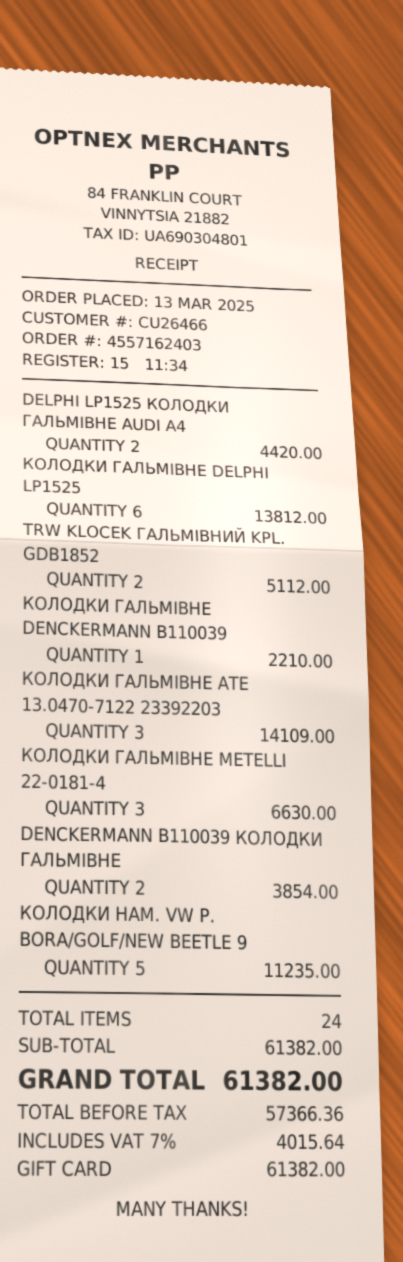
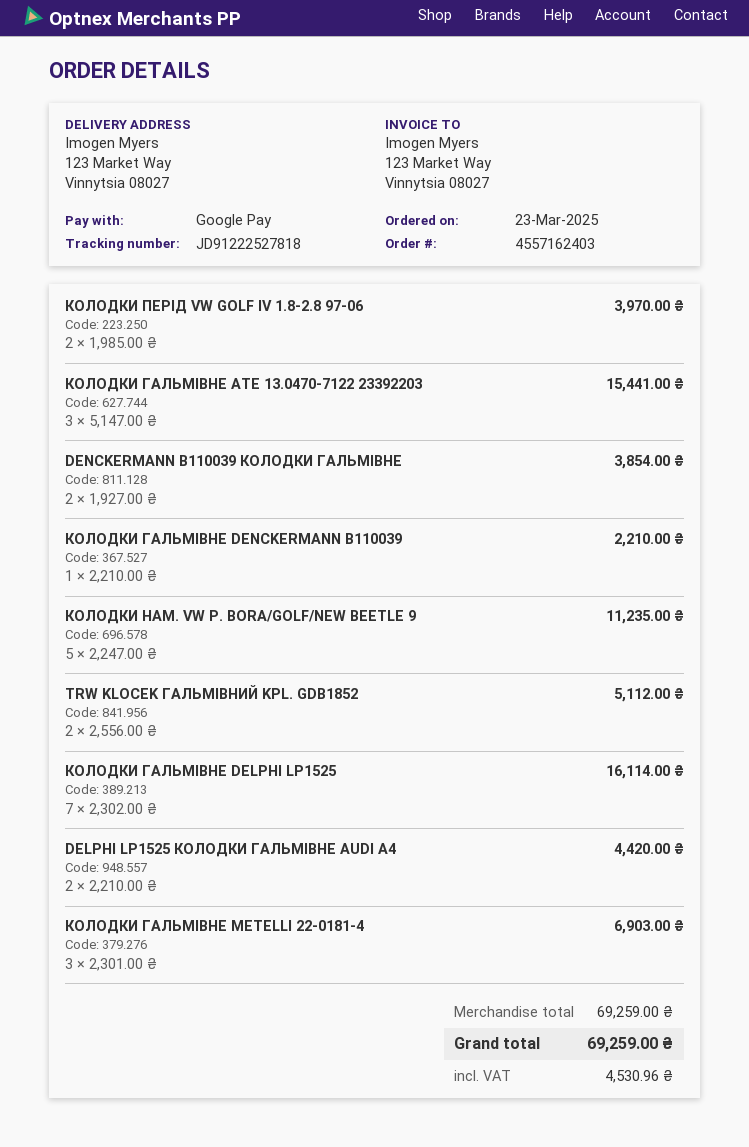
order date: 2025-03-13 -> 2025-03-23
payment method: gift card -> Google Pay
КОЛОДКИ ГАЛЬМІВНЕ DELPHI LP1525: 6 for 13812.00 -> 7 for 16114.00
КОЛОДКИ ГАЛЬМІВНЕ ATE 13.0470-7122 23392203: 3 for 14109.00 -> 3 for 15441.00
КОЛОДКИ ГАЛЬМІВНЕ METELLI 22-0181-4: 3 for 6630.00 -> 3 for 6903.00
КОЛОДКИ ПЕРІД VW GOLF IV 1.8-2.8 97-06: none -> 2 for 3970.00
subtotal: 61382.00 -> 69259.00
tax: 4015.64 -> 4530.96
total: 61382.00 -> 69259.00

